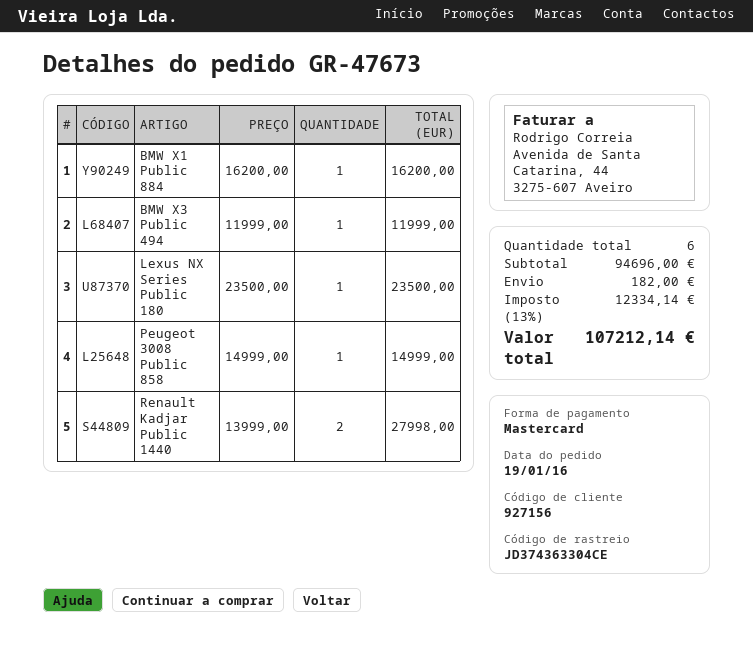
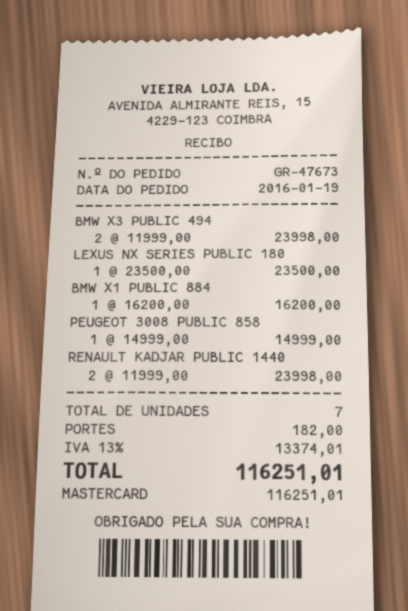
BMW X3 Public 494: 1 x 11999.00 = 11999.00 -> 2 x 11999.00 = 23998.00
Renault Kadjar Public 1440: 2 x 13999.00 = 27998.00 -> 2 x 11999.00 = 23998.00
total quantity: 6 -> 7
tax: 13% = 12334.14 -> 13% = 13374.01
total: 107212.14 -> 116251.01

